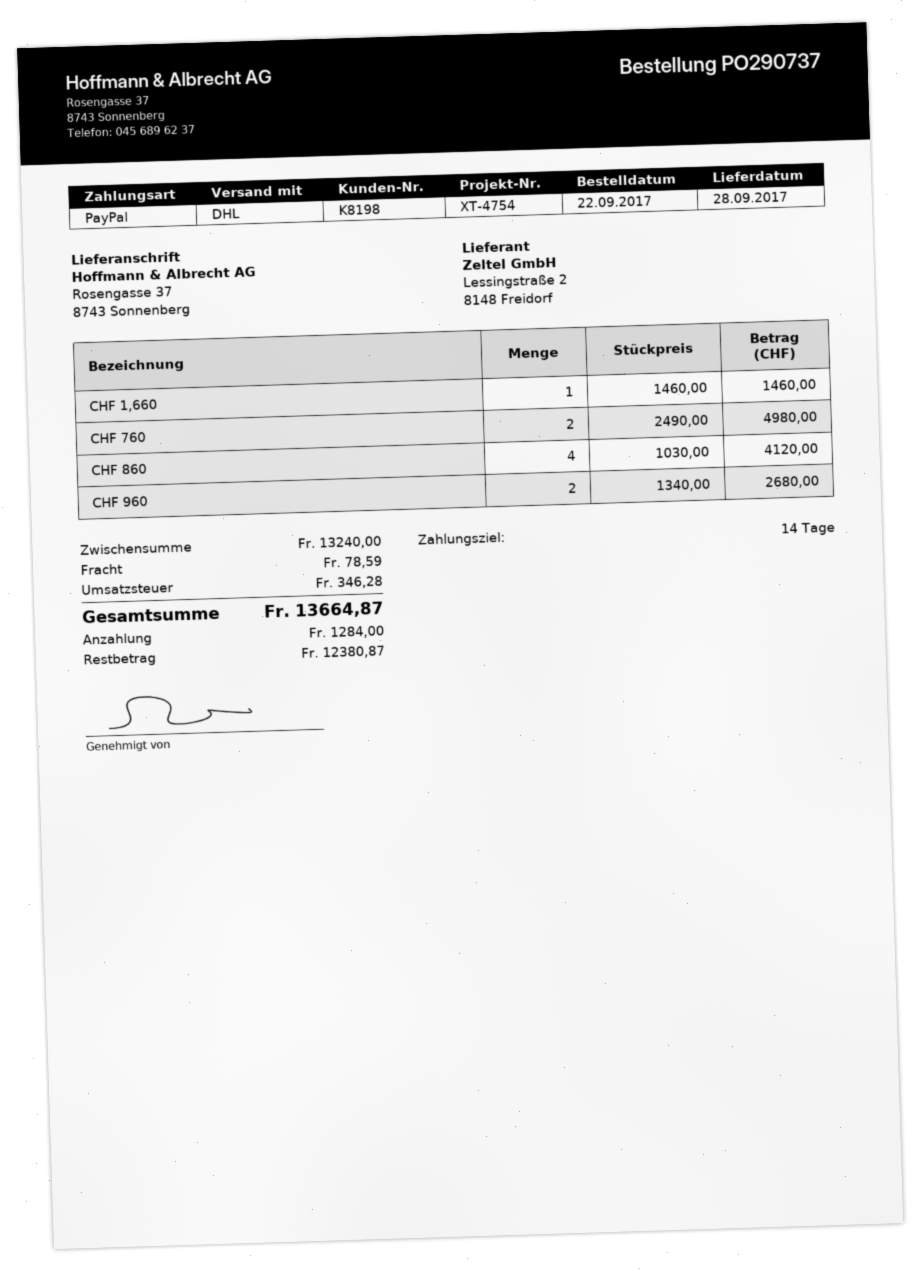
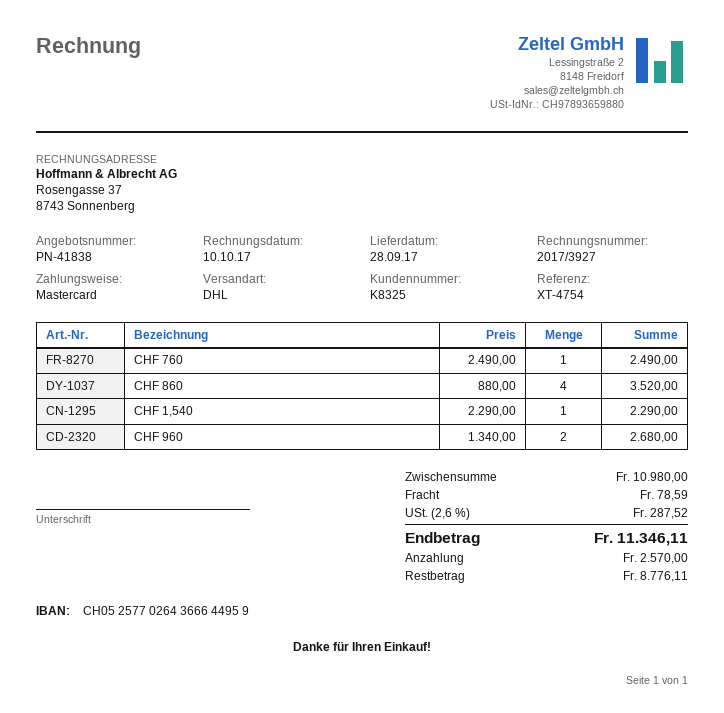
customer number: K8198 -> K8325
payment method: PayPal -> Mastercard
CHF 1,660: 1 x 1460.00 = 1460.00 -> none
CHF 760: 2 x 2490.00 = 4980.00 -> 1 x 2490.00 = 2490.00
CHF 860: 4 x 1030.00 = 4120.00 -> 4 x 880.00 = 3520.00
CHF 1,540: none -> 1 x 2290.00 = 2290.00
subtotal: 13240.00 -> 10980.00
tax: 346.28 -> 287.52
total: 13664.87 -> 11346.11
deposit: 1284.00 -> 2570.00
balance: 12380.87 -> 8776.11

